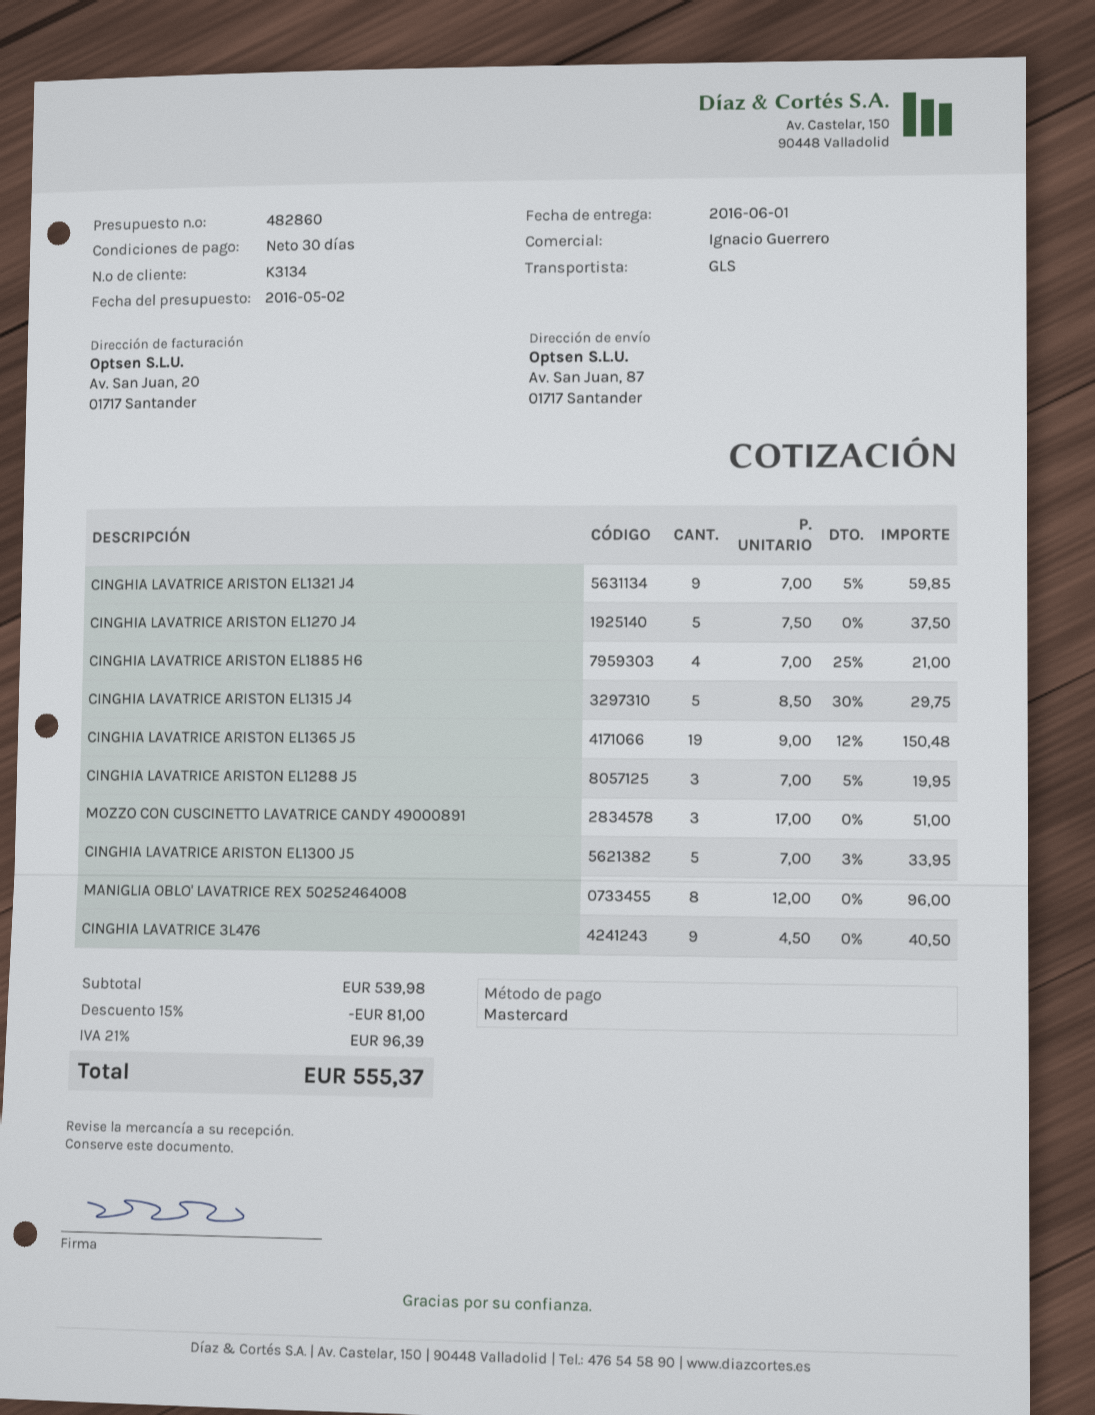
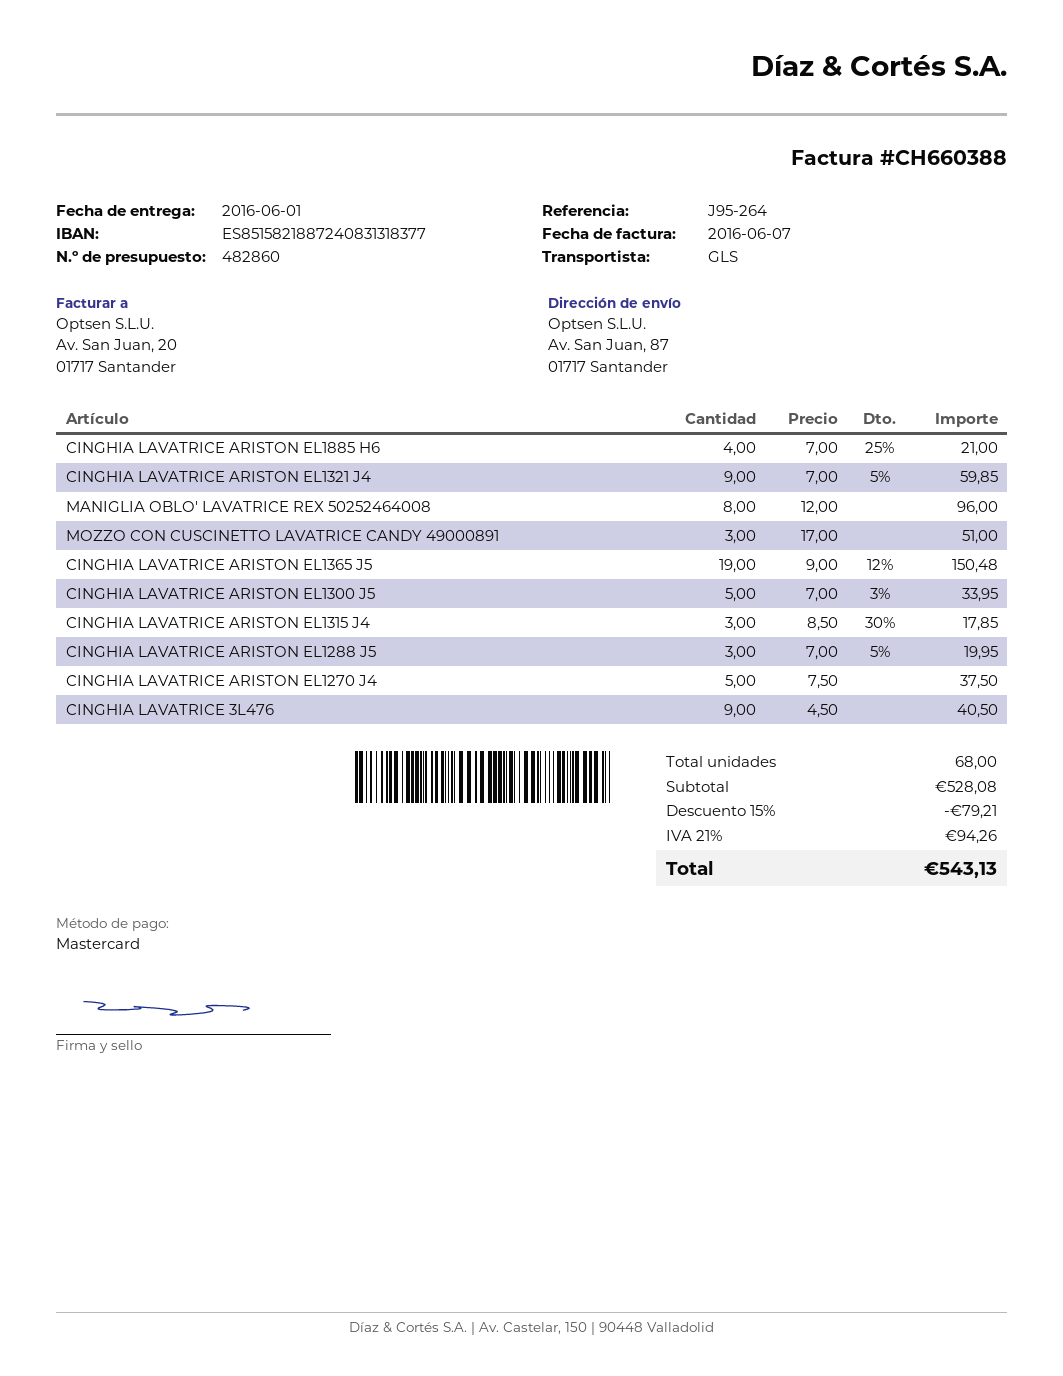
CINGHIA LAVATRICE ARISTON EL1315 J4: 5 x 8.50 - 30% = 29.75 -> 3 x 8.50 - 30% = 17.85
subtotal: 539.98 -> 528.08
discount: 15% = 81.00 -> 15% = 79.21
tax: 21% = 96.39 -> 21% = 94.26
total: 555.37 -> 543.13

